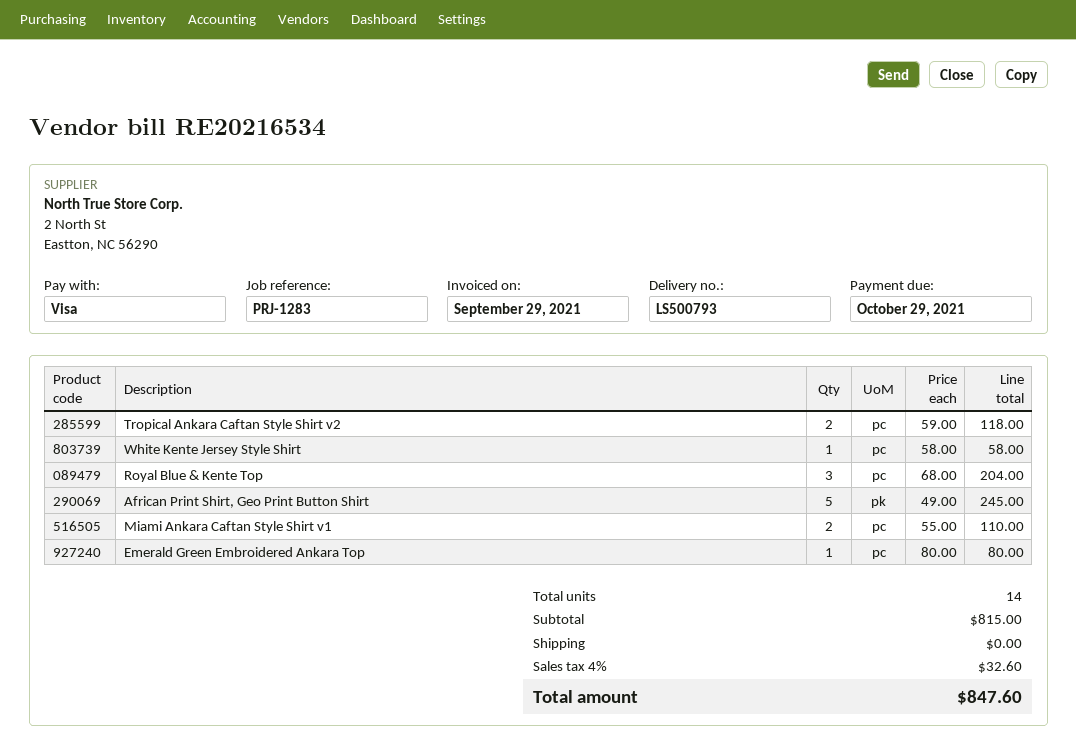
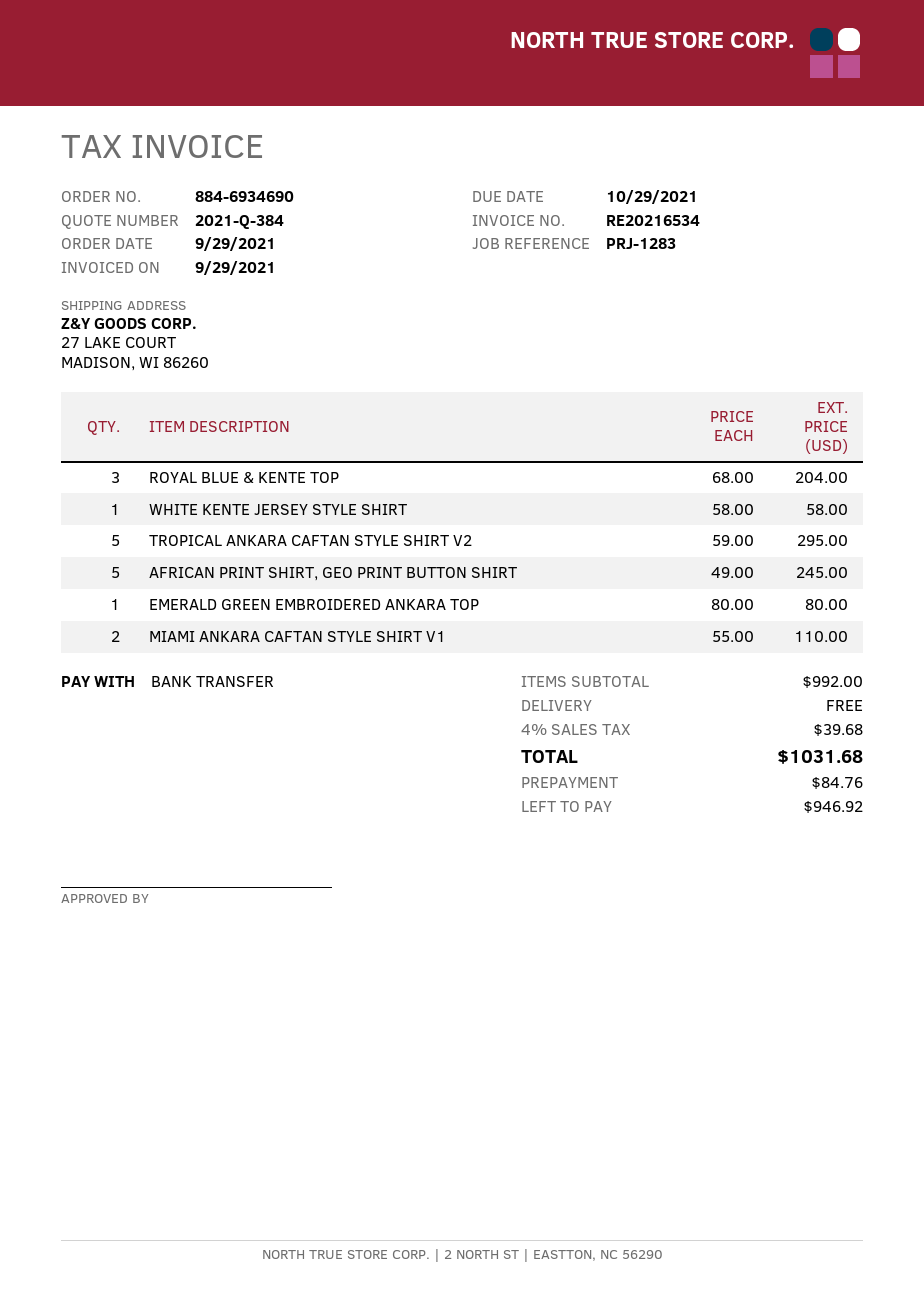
payment method: Visa -> bank transfer
Tropical Ankara Caftan Style Shirt v2: 2 x 59.00 = 118.00 -> 5 x 59.00 = 295.00
subtotal: 815.00 -> 992.00
tax: 4% = 32.60 -> 4% = 39.68
total: 847.60 -> 1031.68

